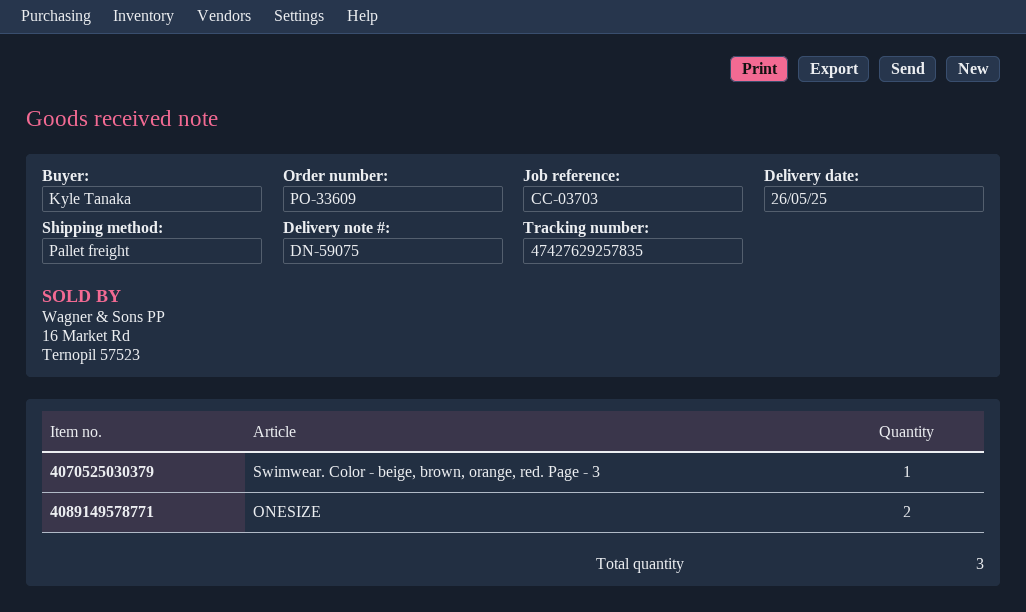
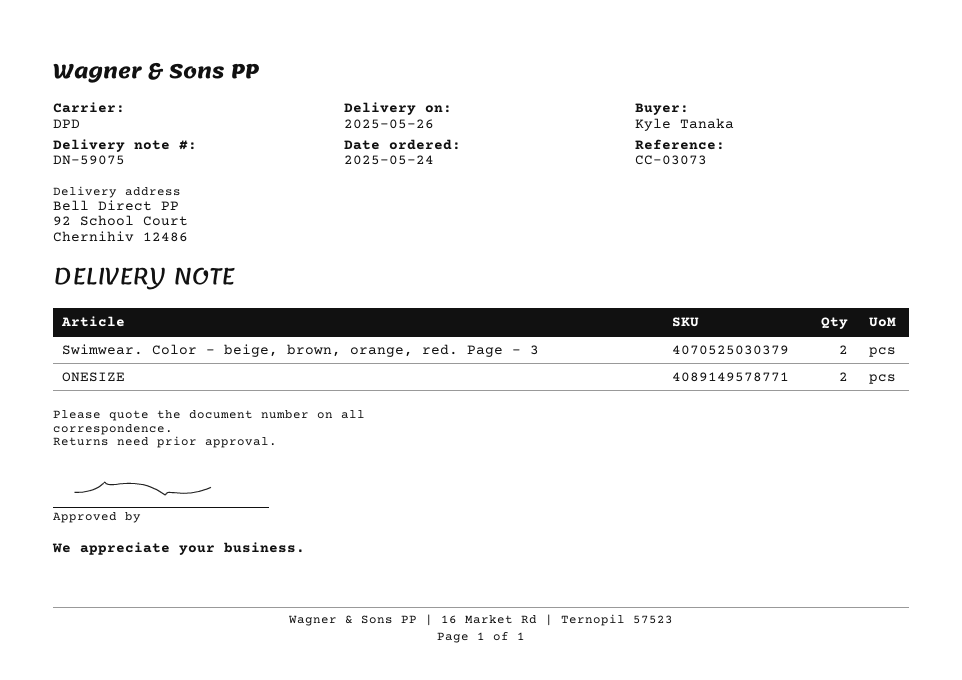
reference: CC-03703 -> CC-03073
shipping method: pallet freight -> DPD
Swimwear. Color - beige, brown, orange, red. Page - 3: 1 -> 2

